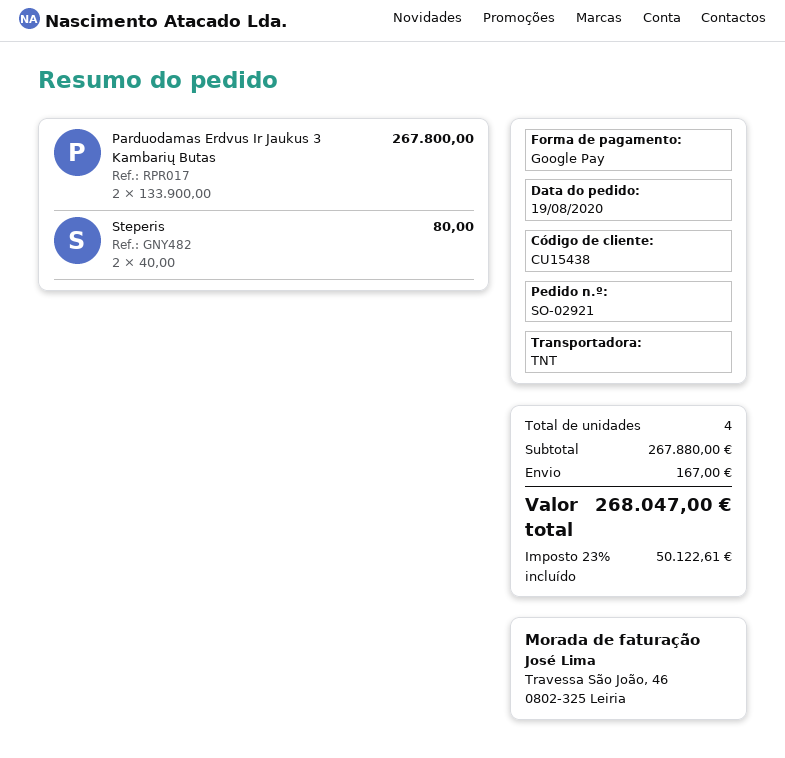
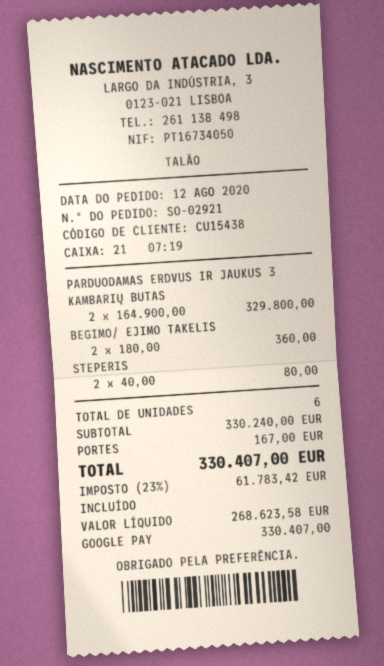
order date: 2020-08-19 -> 2020-08-12
Parduodamas Erdvus Ir Jaukus 3 Kambarių Butas: 2 x 133900.00 = 267800.00 -> 2 x 164900.00 = 329800.00
BEGIMO/ EJIMO TAKELIS: none -> 2 x 180.00 = 360.00
total quantity: 4 -> 6
subtotal: 267880.00 -> 330240.00
tax: 23% = 50122.61 -> 23% = 61783.42
total: 268047.00 -> 330407.00

